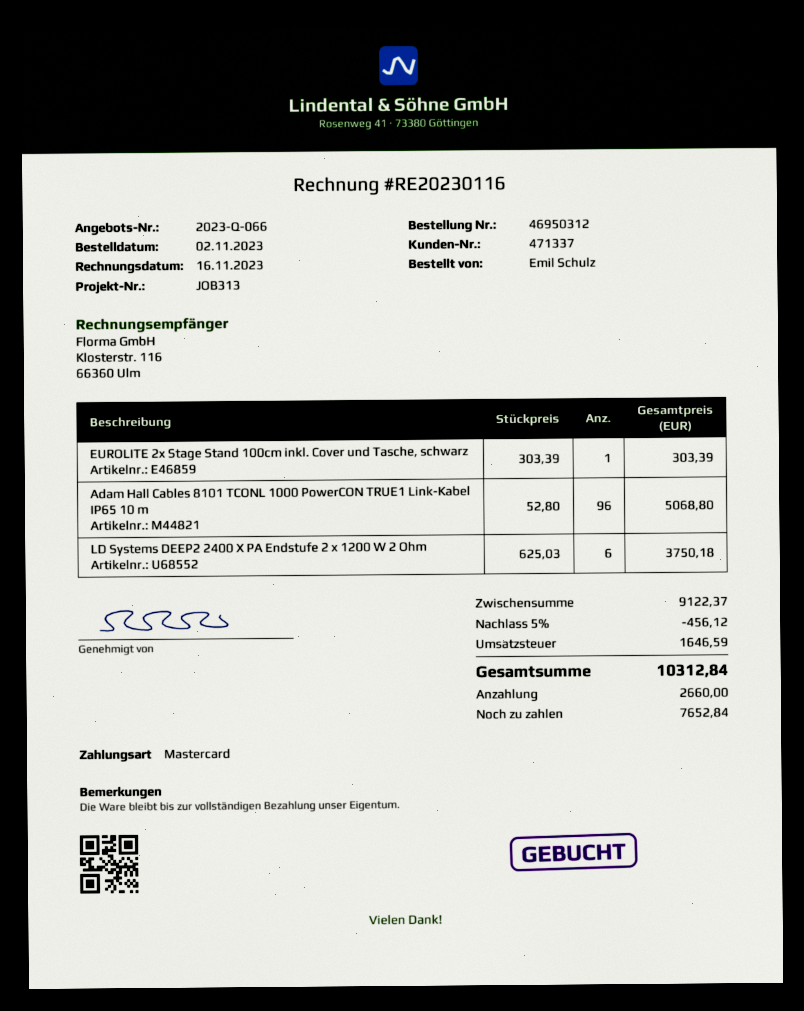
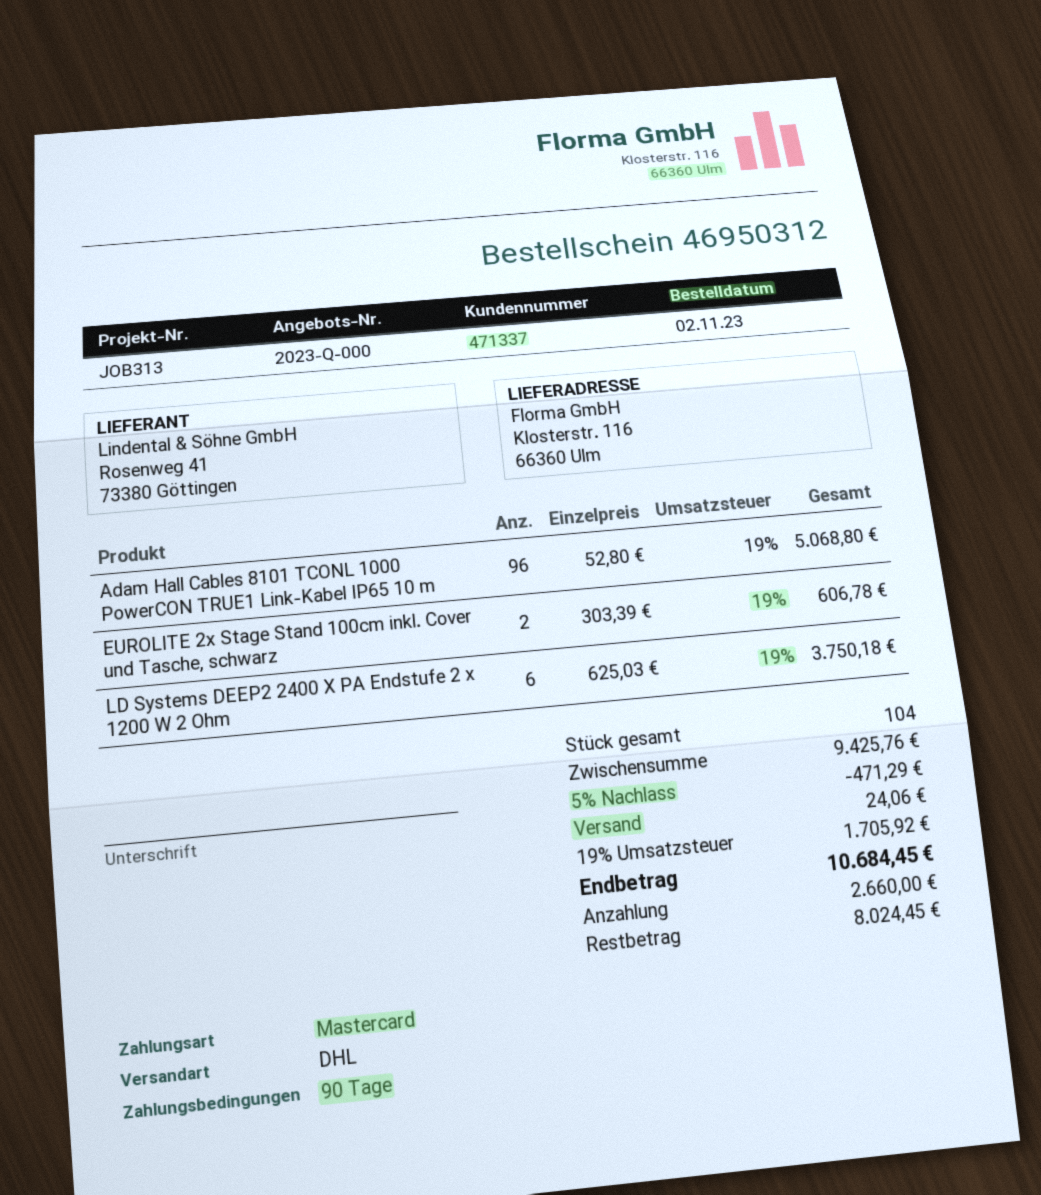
quote number: 2023-Q-066 -> 2023-Q-000
EUROLITE 2x Stage Stand 100cm inkl. Cover und Tasche, schwarz: 1 x 303.39 = 303.39 -> 2 x 303.39 = 606.78
subtotal: 9122.37 -> 9425.76
discount: 5% = 456.12 -> 5% = 471.29
shipping: none -> 24.06
tax: 1646.59 -> 1705.92
total: 10312.84 -> 10684.45
balance: 7652.84 -> 8024.45

